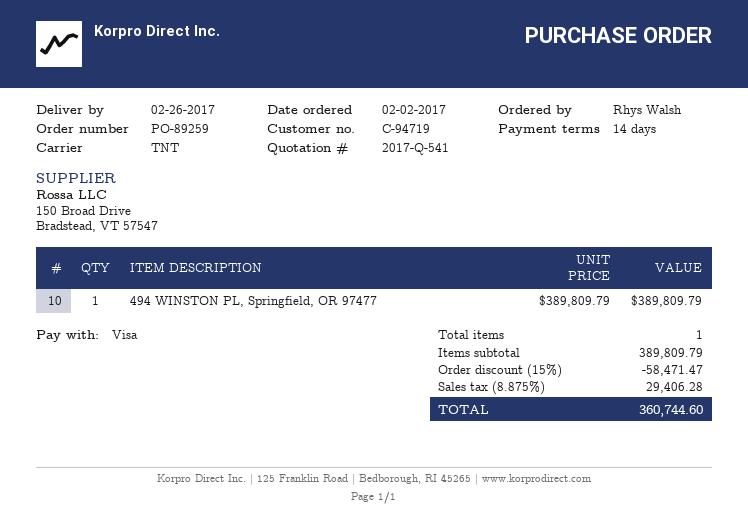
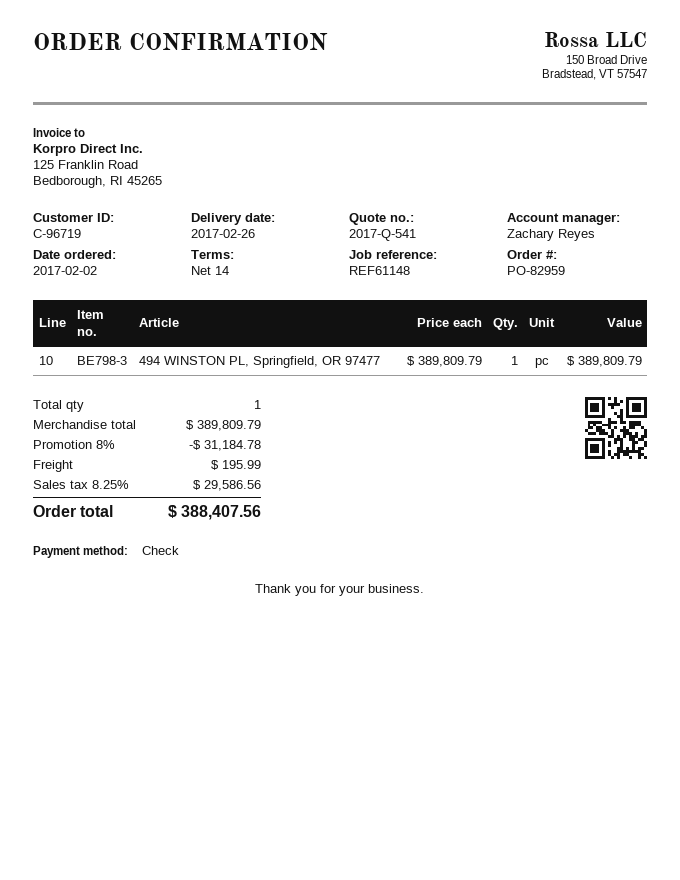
order number: PO-89259 -> PO-82959
customer number: C-94719 -> C-96719
payment method: Visa -> cheque
discount: 15% = 58471.47 -> 8% = 31184.78
shipping: none -> 195.99
tax: 8.875% = 29406.28 -> 8.25% = 29586.56
total: 360744.60 -> 388407.56

